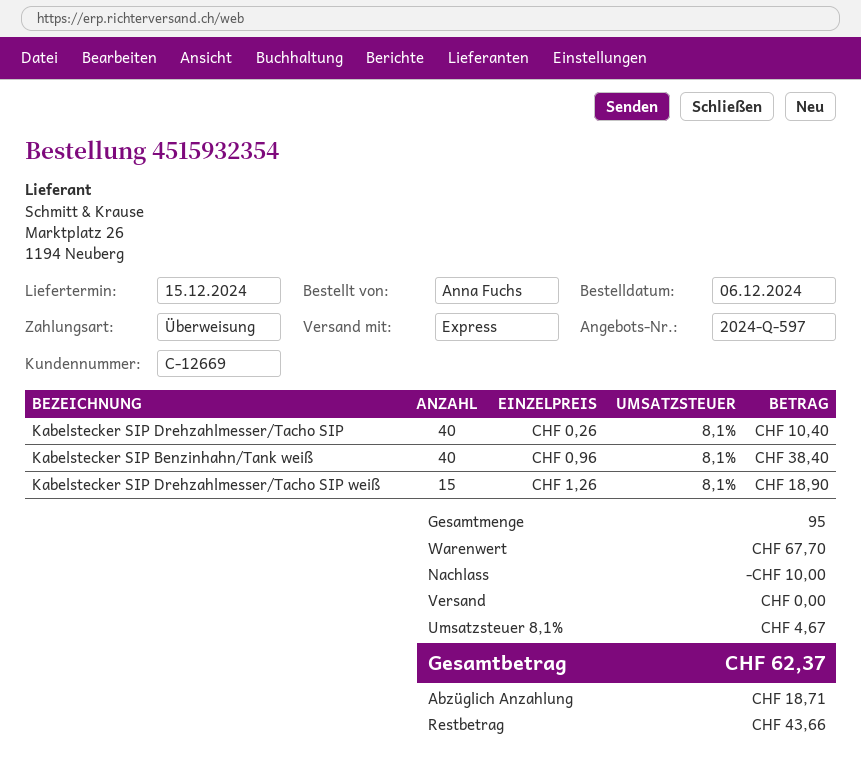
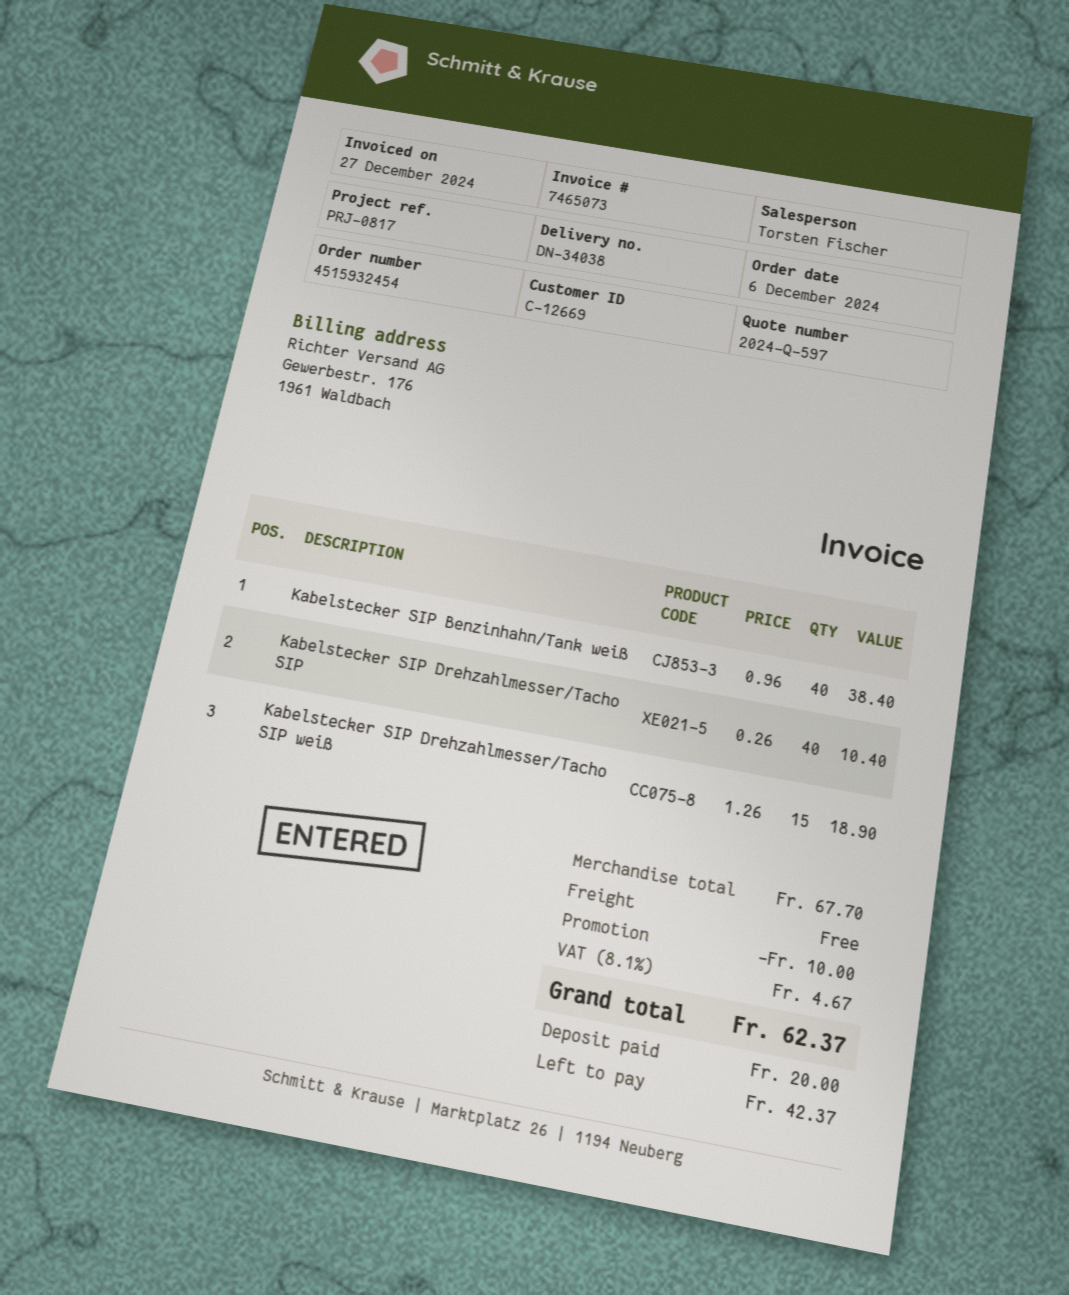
order number: 4515932354 -> 4515932454
deposit: 18.71 -> 20.00
balance: 43.66 -> 42.37

